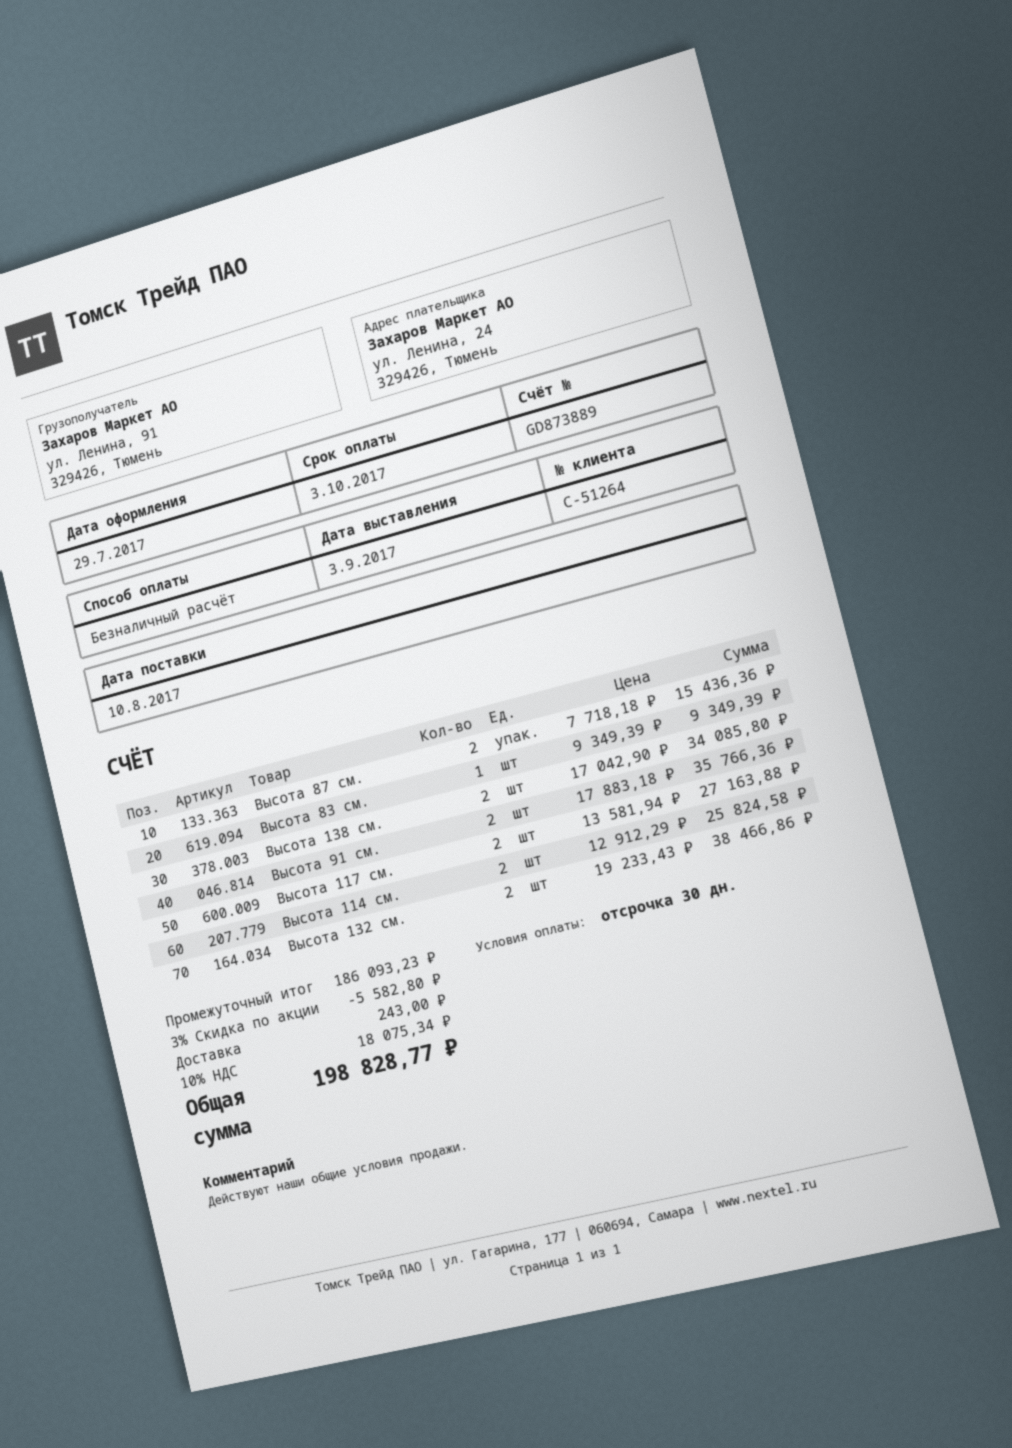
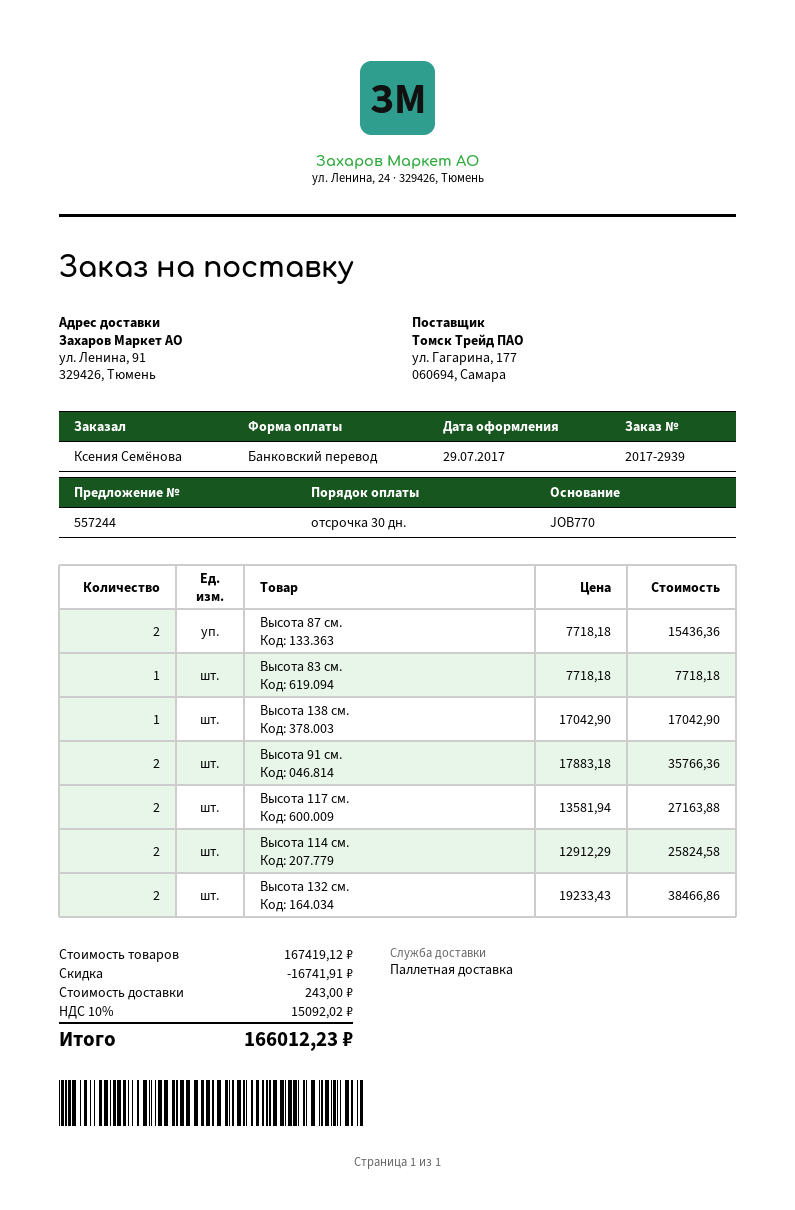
Высота 83 см.: 1 x 9349.39 = 9349.39 -> 1 x 7718.18 = 7718.18
Высота 138 см.: 2 x 17042.90 = 34085.80 -> 1 x 17042.90 = 17042.90
subtotal: 186093.23 -> 167419.12
discount: 5582.80 -> 16741.91
tax: 10% = 18075.34 -> 10% = 15092.02
total: 198828.77 -> 166012.23

